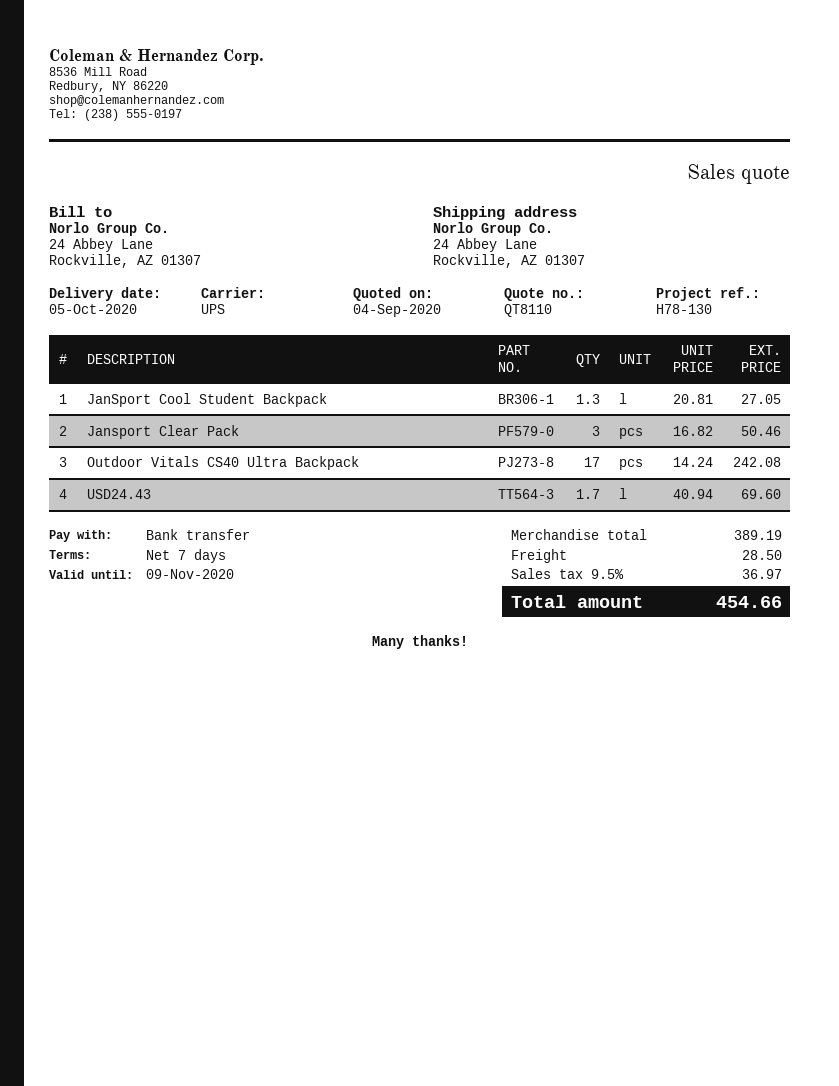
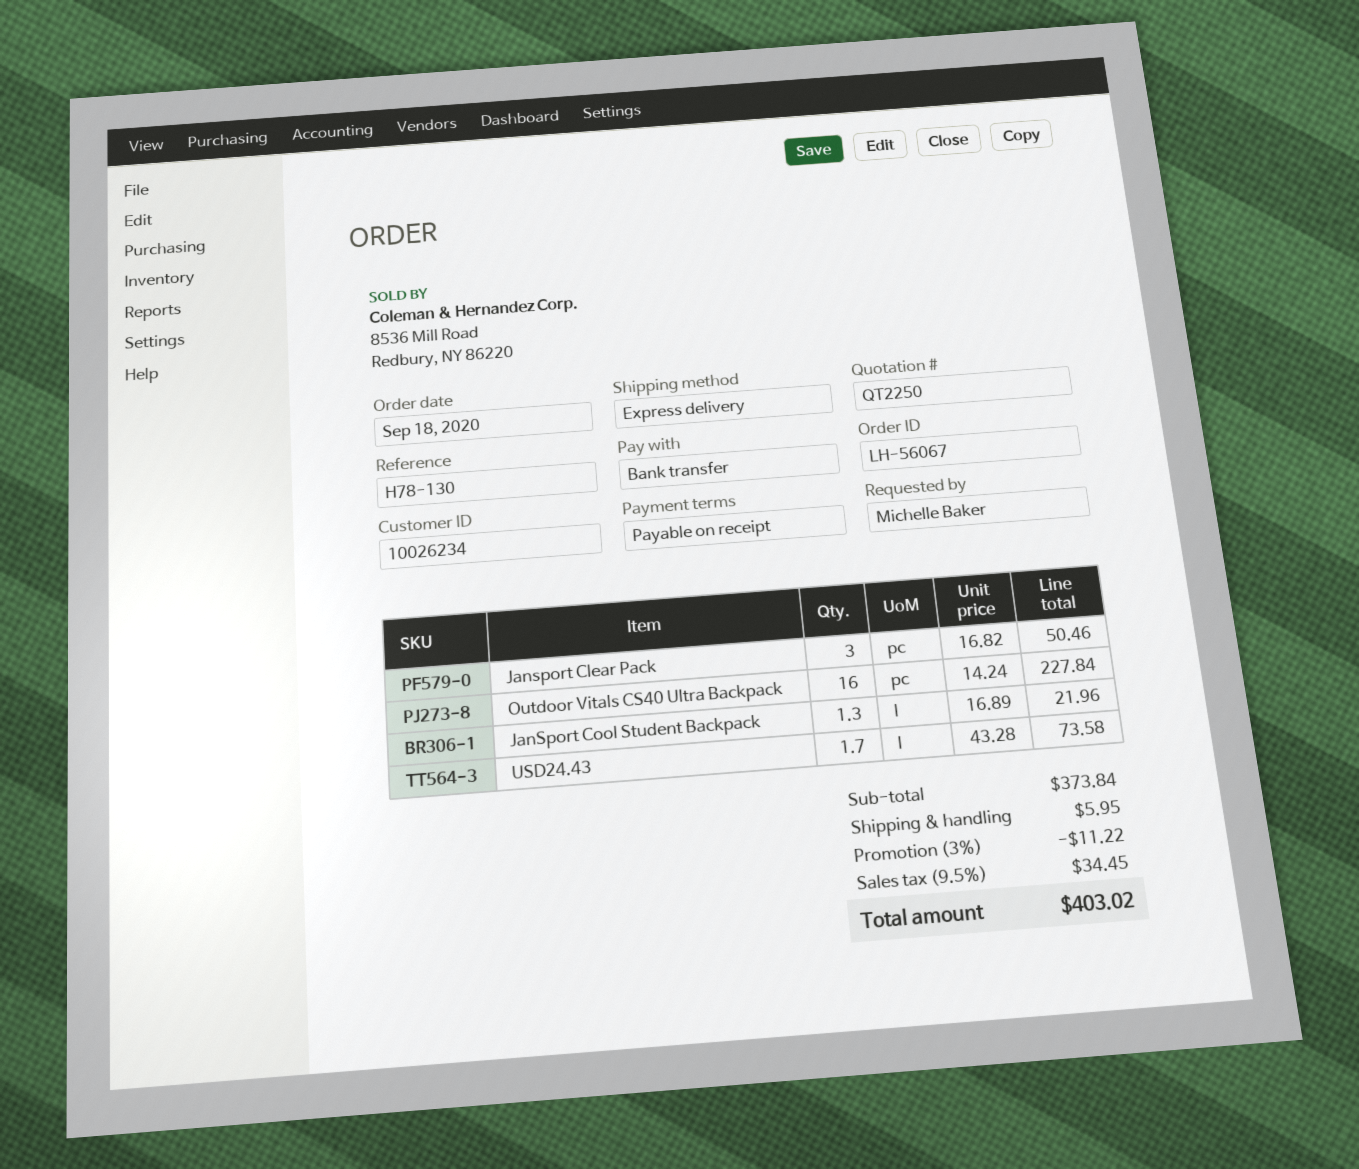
quote number: QT8110 -> QT2250
payment terms: 7 days -> on receipt
shipping method: UPS -> express
JanSport Cool Student Backpack: 1.3 x 20.81 = 27.05 -> 1.3 x 16.89 = 21.96
Outdoor Vitals CS40 Ultra Backpack: 17 x 14.24 = 242.08 -> 16 x 14.24 = 227.84
USD24.43: 1.7 x 40.94 = 69.60 -> 1.7 x 43.28 = 73.58
subtotal: 389.19 -> 373.84
discount: none -> 3% = 11.22
shipping: 28.50 -> 5.95
tax: 9.5% = 36.97 -> 9.5% = 34.45
total: 454.66 -> 403.02

